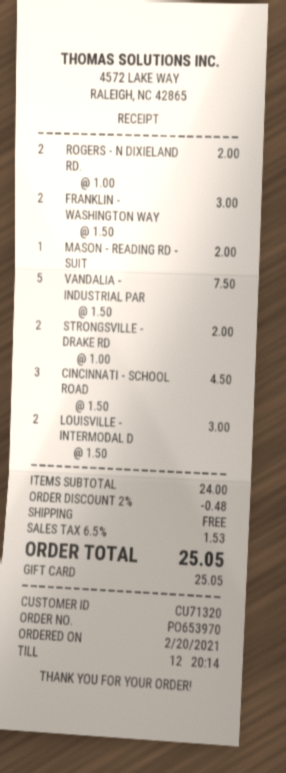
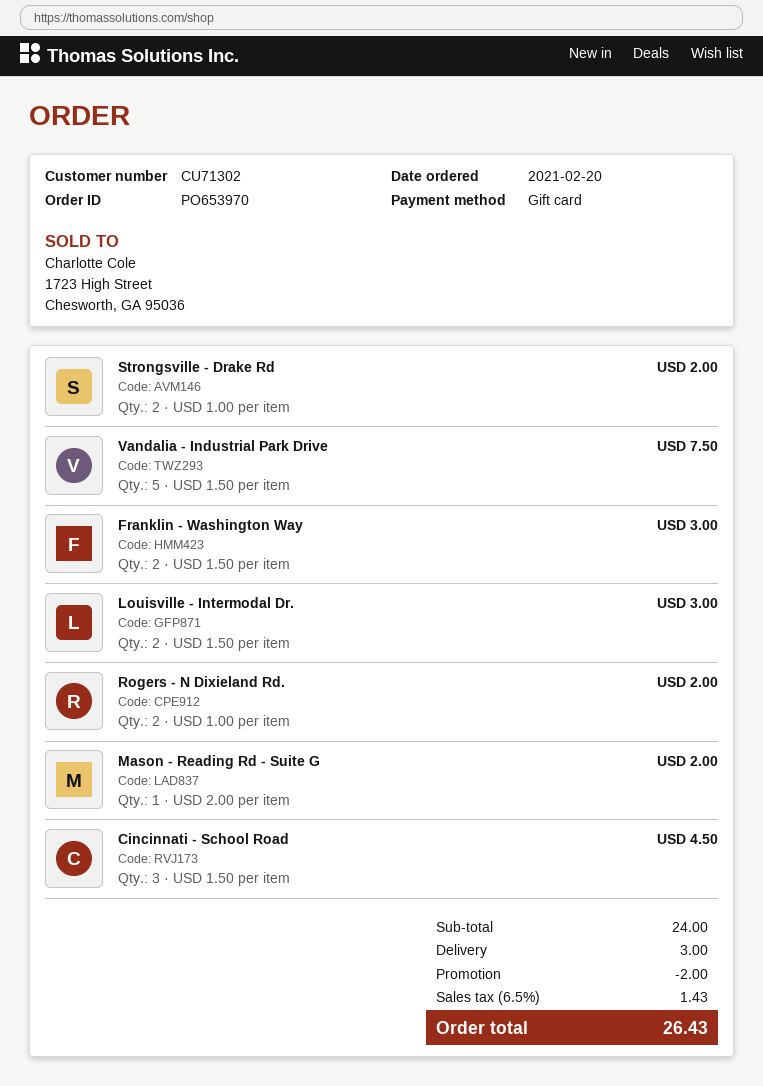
customer number: CU71320 -> CU71302
discount: 0.48 -> 2.00
shipping: 0.00 -> 3.00
tax: 6.5% = 1.53 -> 6.5% = 1.43
total: 25.05 -> 26.43

